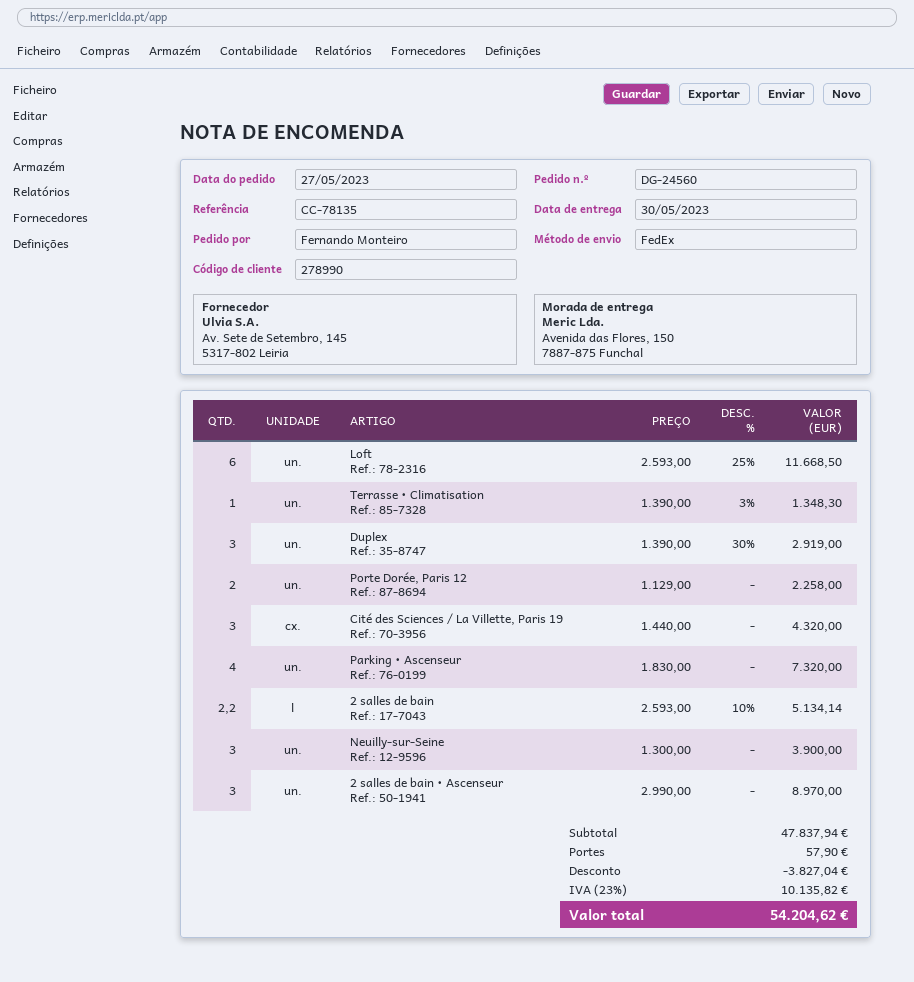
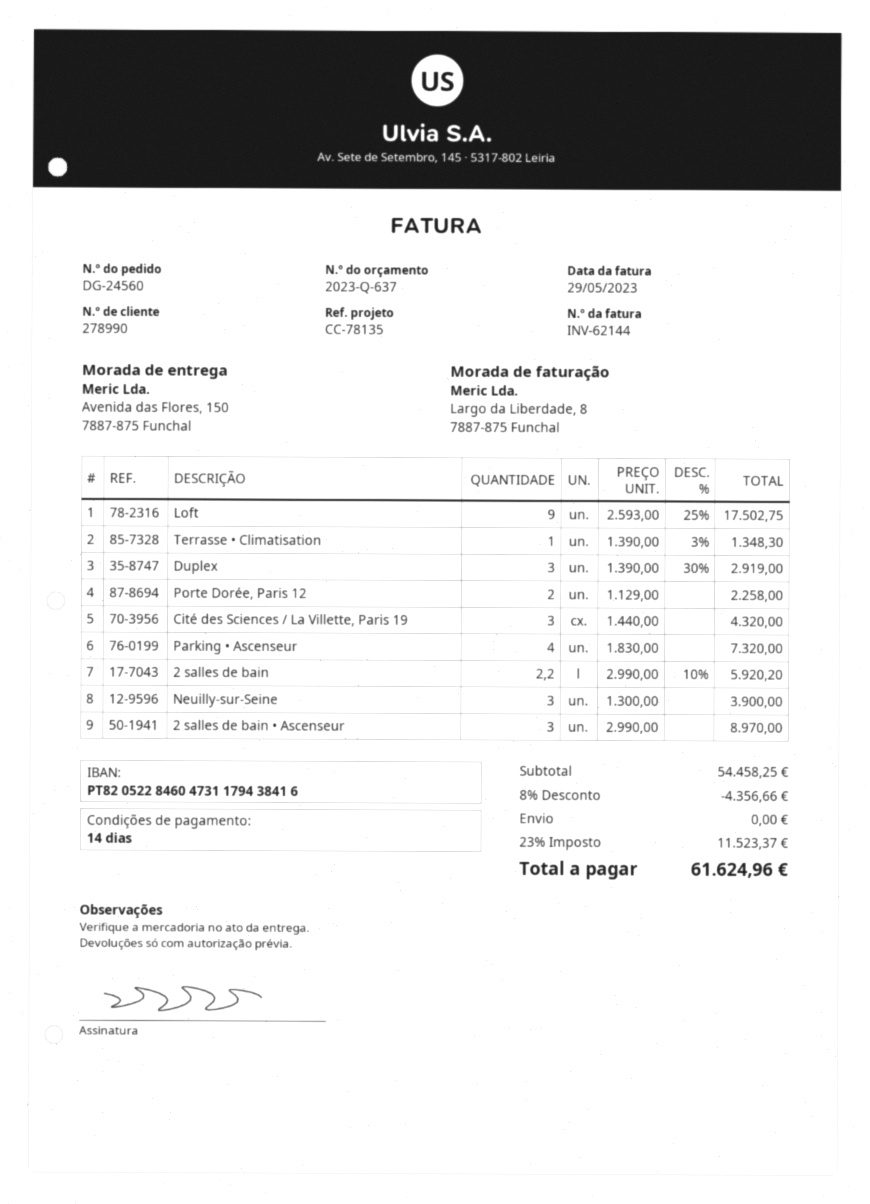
Loft: 6 x 2593.00 - 25% = 11668.50 -> 9 x 2593.00 - 25% = 17502.75
2 salles de bain: 2.2 x 2593.00 - 10% = 5134.14 -> 2.2 x 2990.00 - 10% = 5920.20
subtotal: 47837.94 -> 54458.25
discount: 3827.04 -> 4356.66
shipping: 57.90 -> 0.00
tax: 23% = 10135.82 -> 23% = 11523.37
total: 54204.62 -> 61624.96

